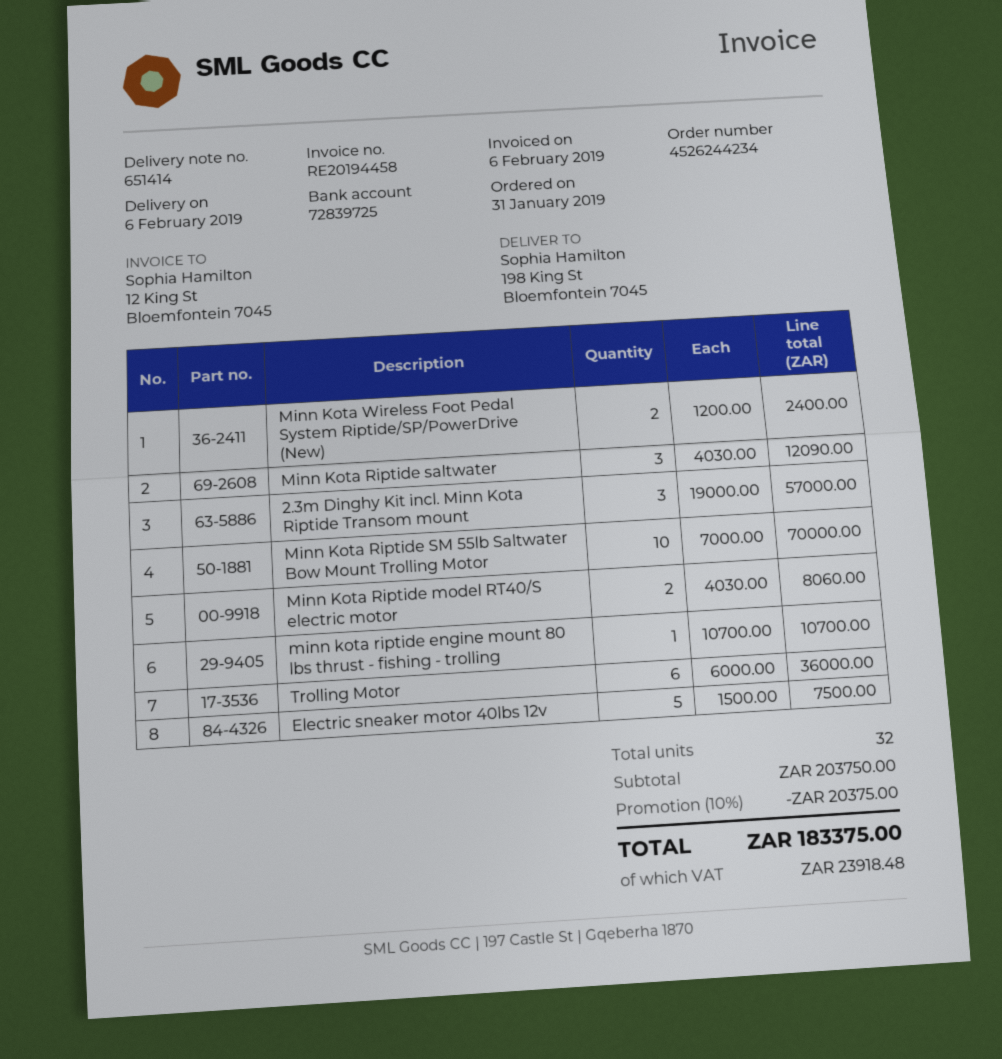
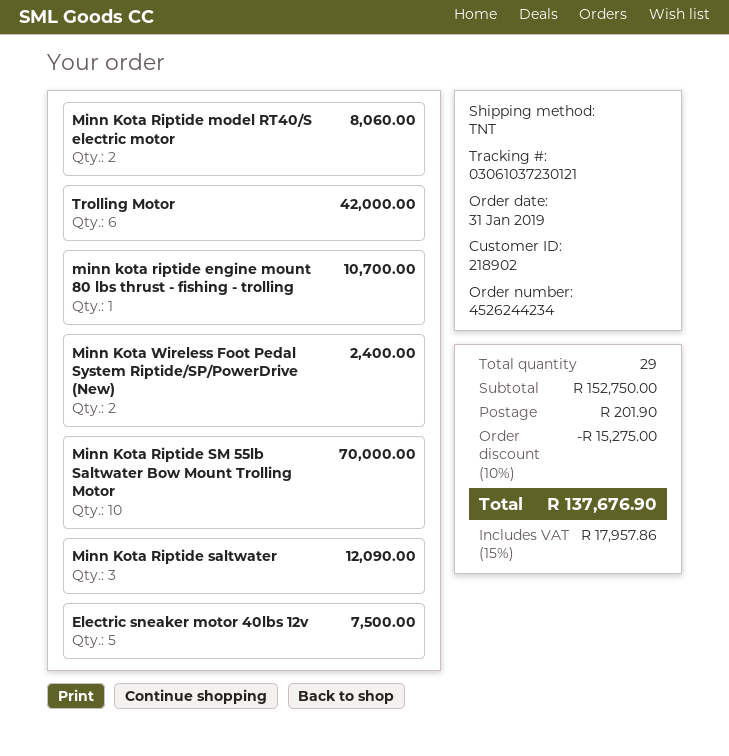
2.3m Dinghy Kit incl. Minn Kota Riptide Transom mount: 3 for 57000.00 -> none
Trolling Motor: 6 for 36000.00 -> 6 for 42000.00
total quantity: 32 -> 29
subtotal: 203750.00 -> 152750.00
discount: 10% = 20375.00 -> 10% = 15275.00
shipping: none -> 201.90
tax: 23918.48 -> 17957.86
total: 183375.00 -> 137676.90

